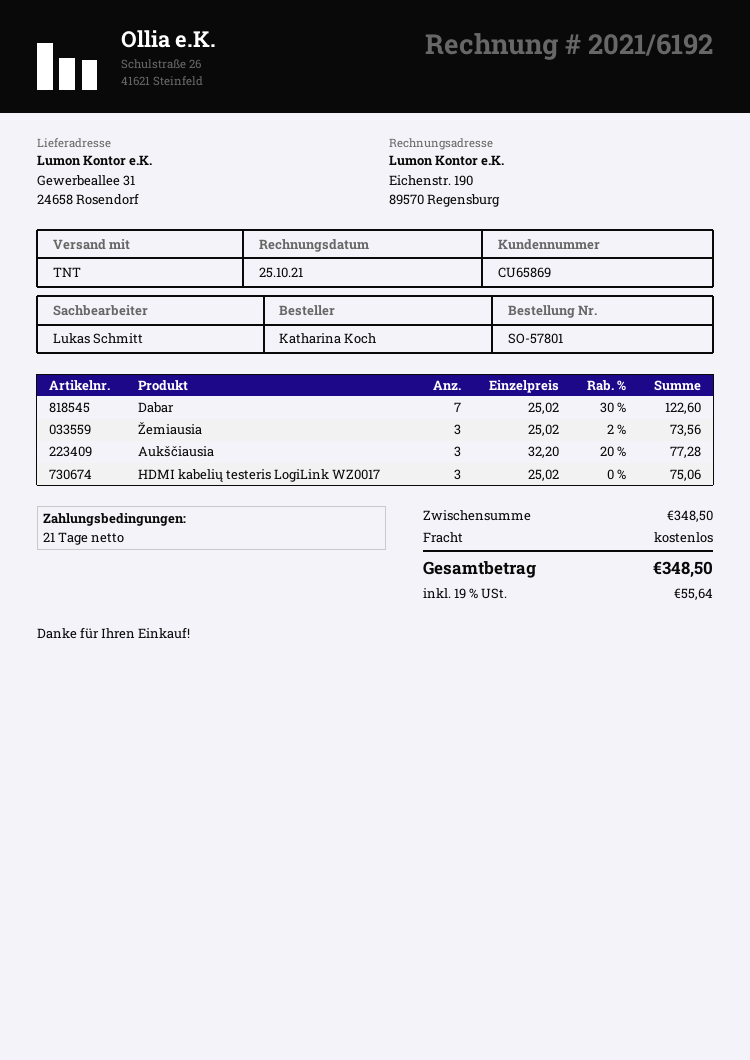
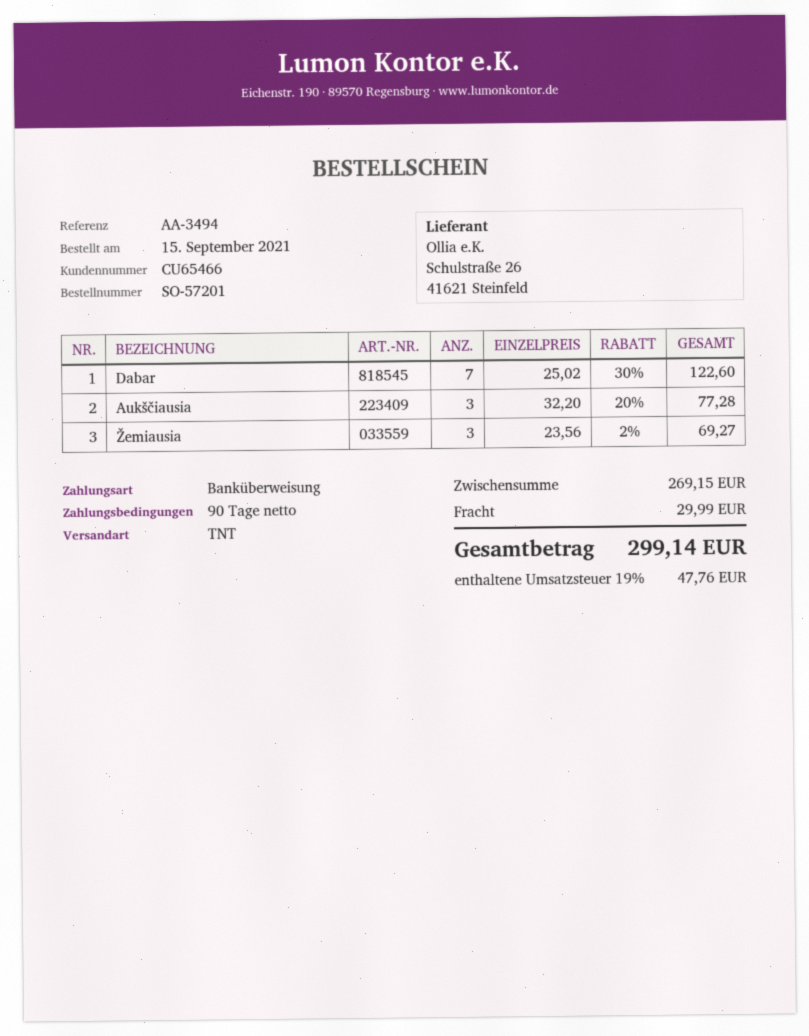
order number: SO-57801 -> SO-57201
payment terms: 21 days -> 90 days
customer number: CU65869 -> CU65466
Žemiausia: 3 x 25.02 - 2% = 73.56 -> 3 x 23.56 - 2% = 69.27
HDMI kabelių testeris LogiLink WZ0017: 3 x 25.02 = 75.06 -> none
subtotal: 348.50 -> 269.15
shipping: 0.00 -> 29.99
tax: 19% = 55.64 -> 19% = 47.76
total: 348.50 -> 299.14

